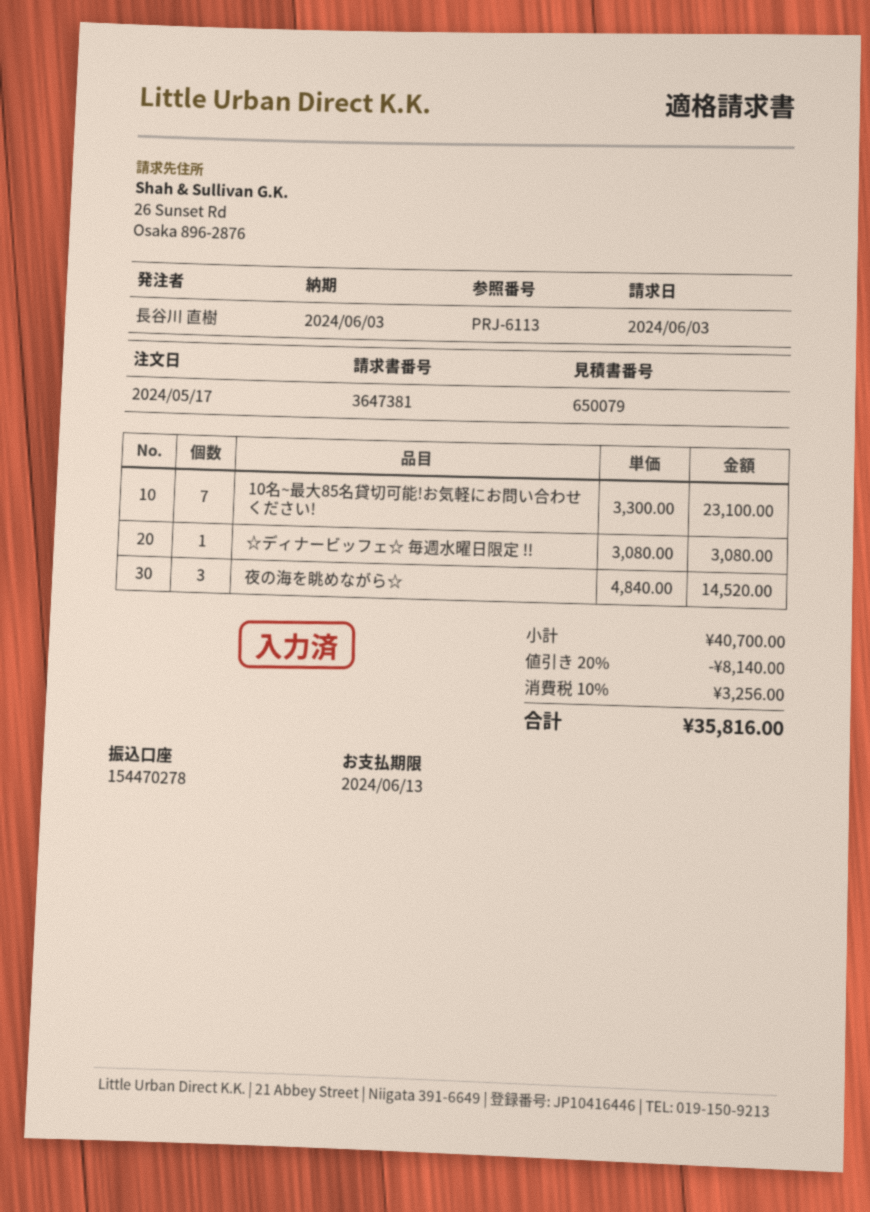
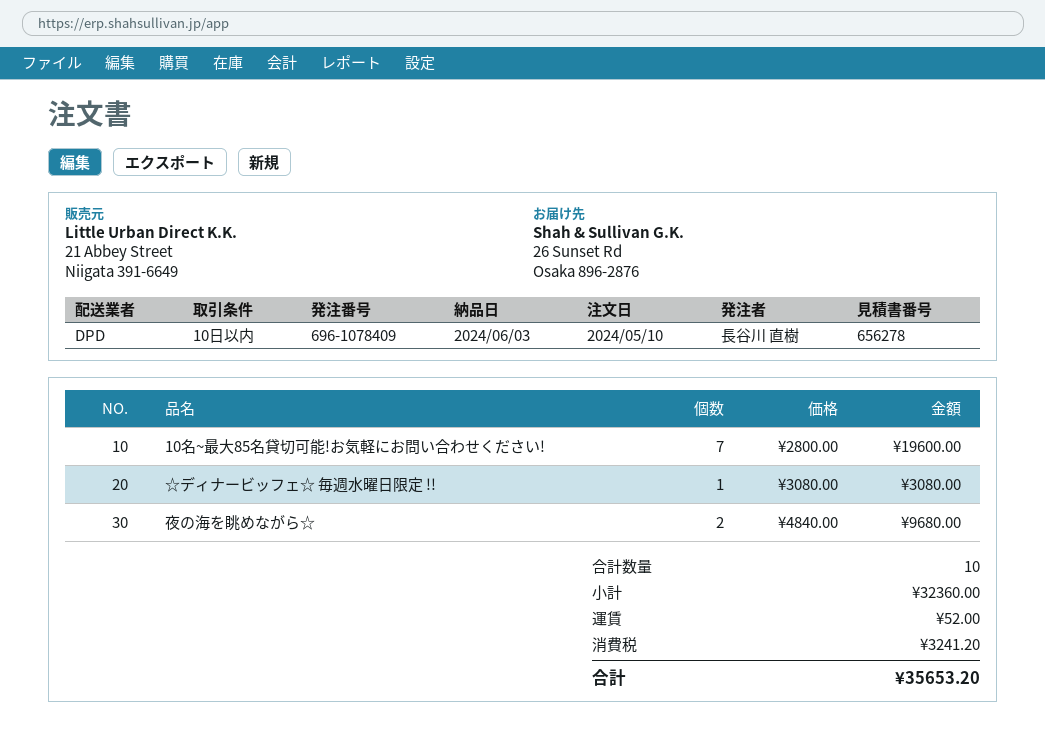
quote number: 650079 -> 656278
order date: 2024-05-17 -> 2024-05-10
10名~最大85名貸切可能!お気軽にお問い合わせください!: 7 x 3300.00 = 23100.00 -> 7 x 2800.00 = 19600.00
夜の海を眺めながら☆: 3 x 4840.00 = 14520.00 -> 2 x 4840.00 = 9680.00
subtotal: 40700.00 -> 32360.00
discount: 20% = 8140.00 -> none
shipping: none -> 52.00
tax: 3256.00 -> 3241.20
total: 35816.00 -> 35653.20

